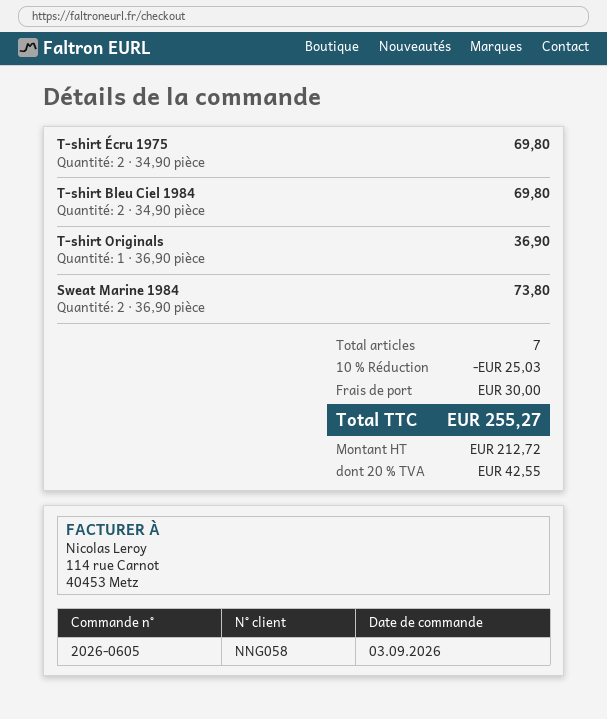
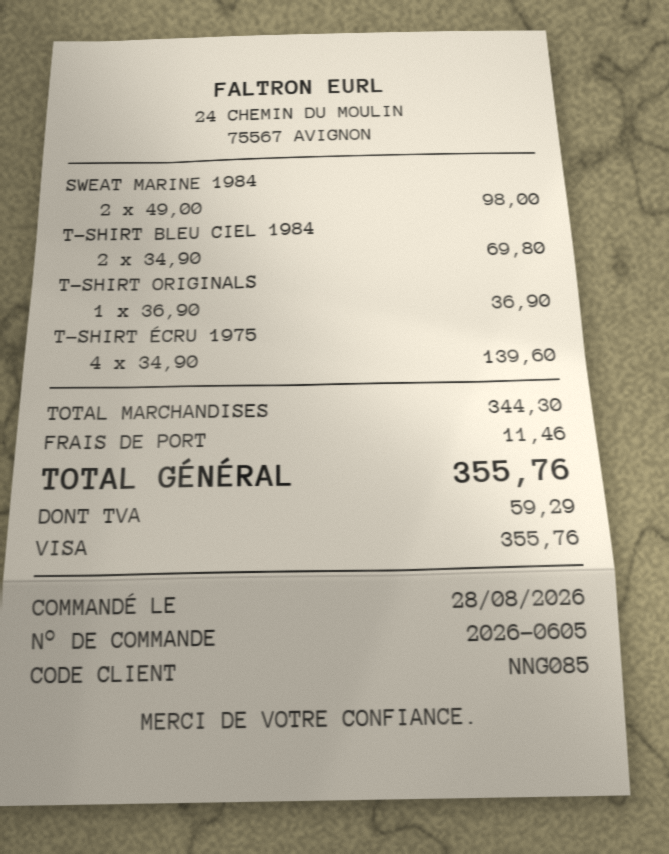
order date: 2026-09-03 -> 2026-08-28
customer number: NNG058 -> NNG085
T-shirt Écru 1975: 2 x 34.90 = 69.80 -> 4 x 34.90 = 139.60
Sweat Marine 1984: 2 x 36.90 = 73.80 -> 2 x 49.00 = 98.00
discount: 10% = 25.03 -> none
shipping: 30.00 -> 11.46
tax: 42.55 -> 59.29
total: 255.27 -> 355.76

